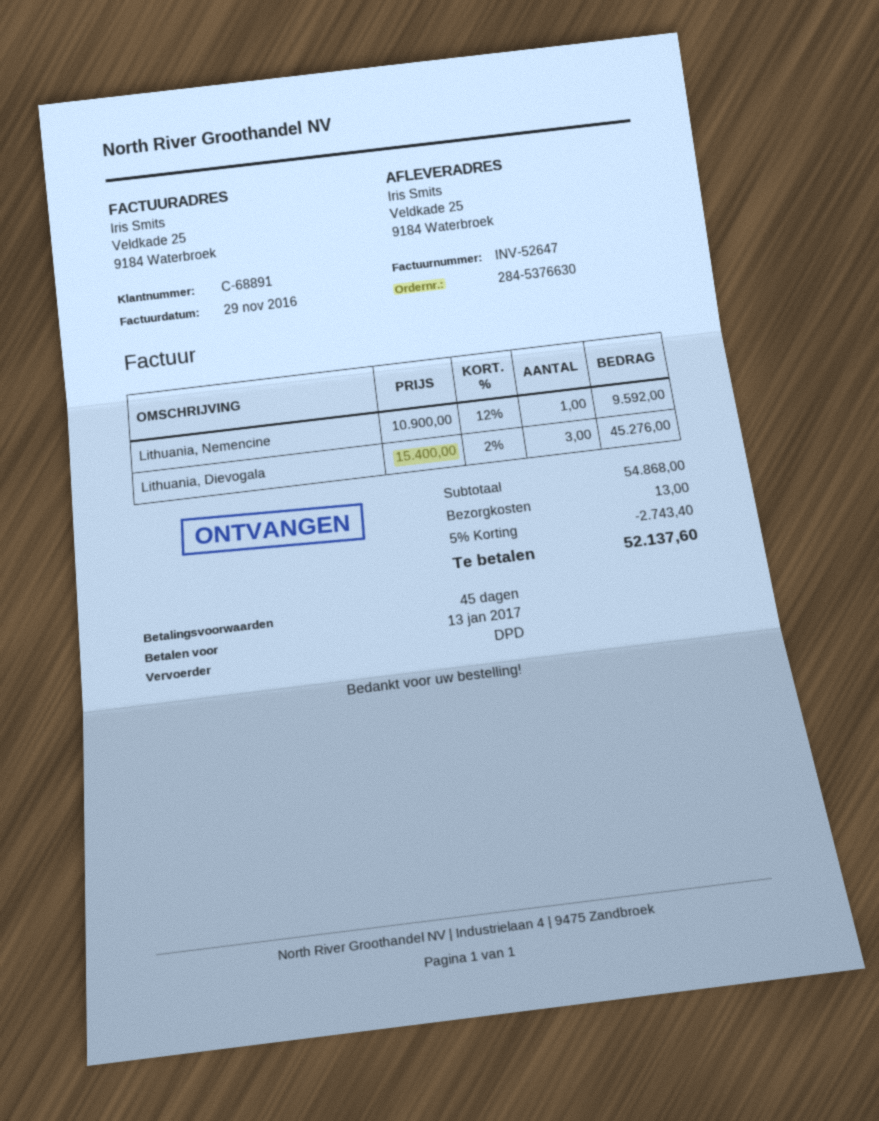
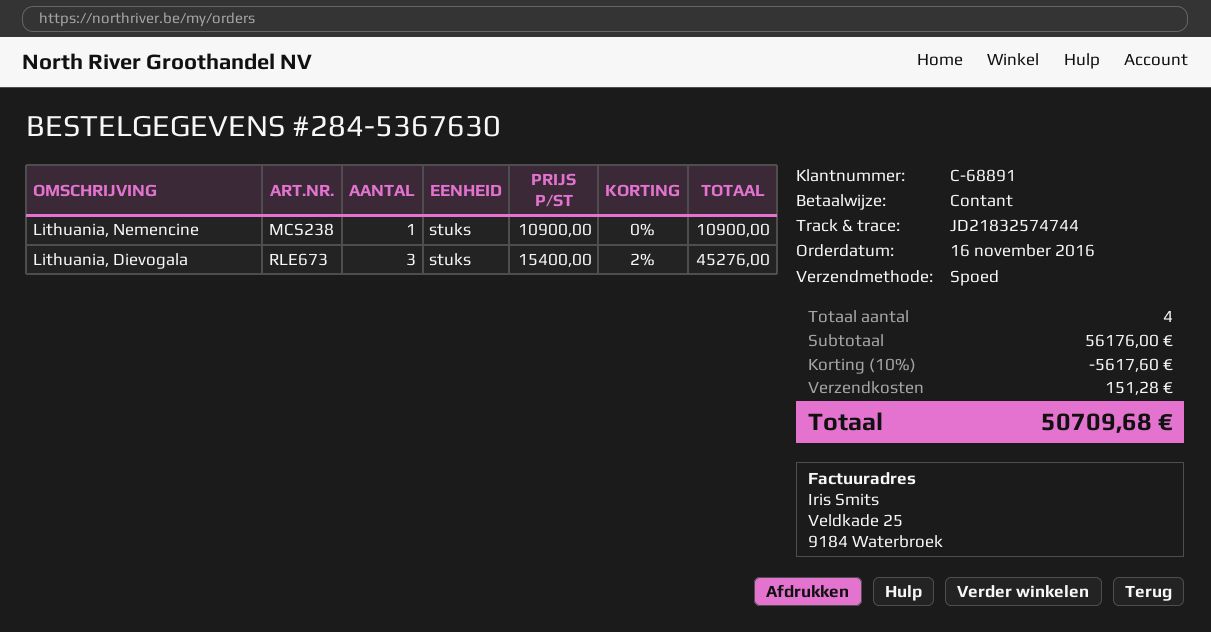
order number: 284-5376630 -> 284-5367630
shipping method: DPD -> express
Lithuania, Nemencine: 1 x 10900.00 - 12% = 9592.00 -> 1 x 10900.00 = 10900.00
subtotal: 54868.00 -> 56176.00
discount: 5% = 2743.40 -> 10% = 5617.60
shipping: 13.00 -> 151.28
total: 52137.60 -> 50709.68

